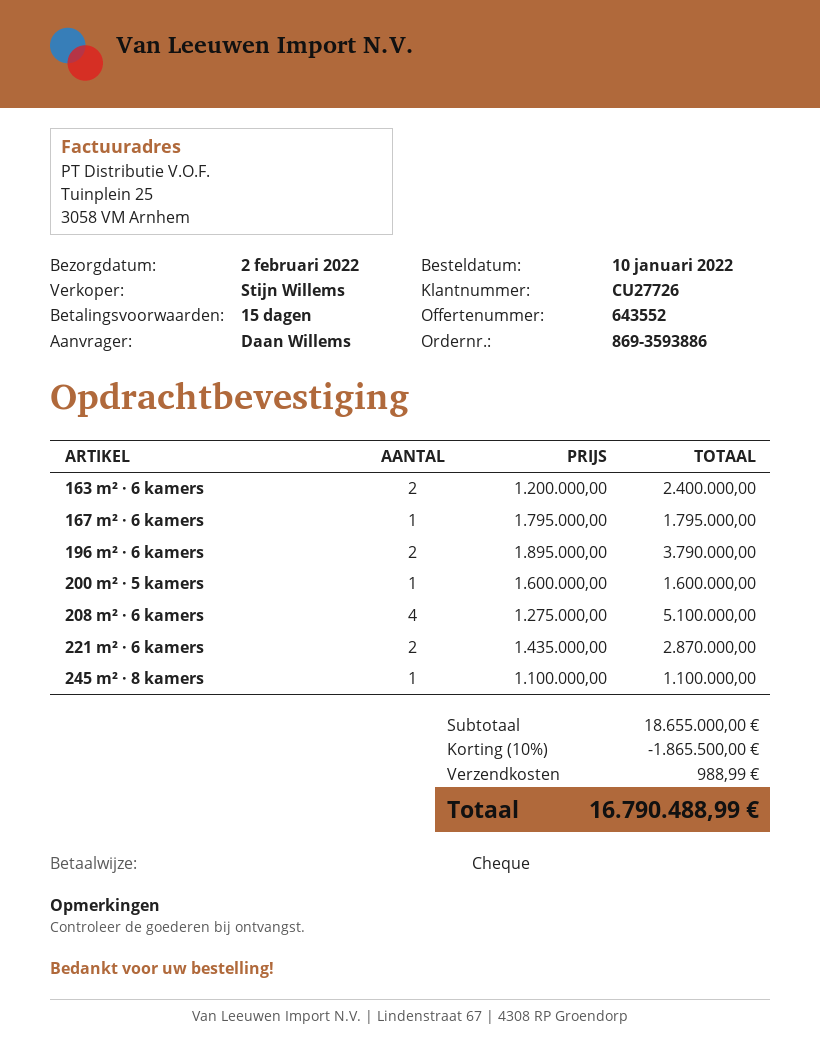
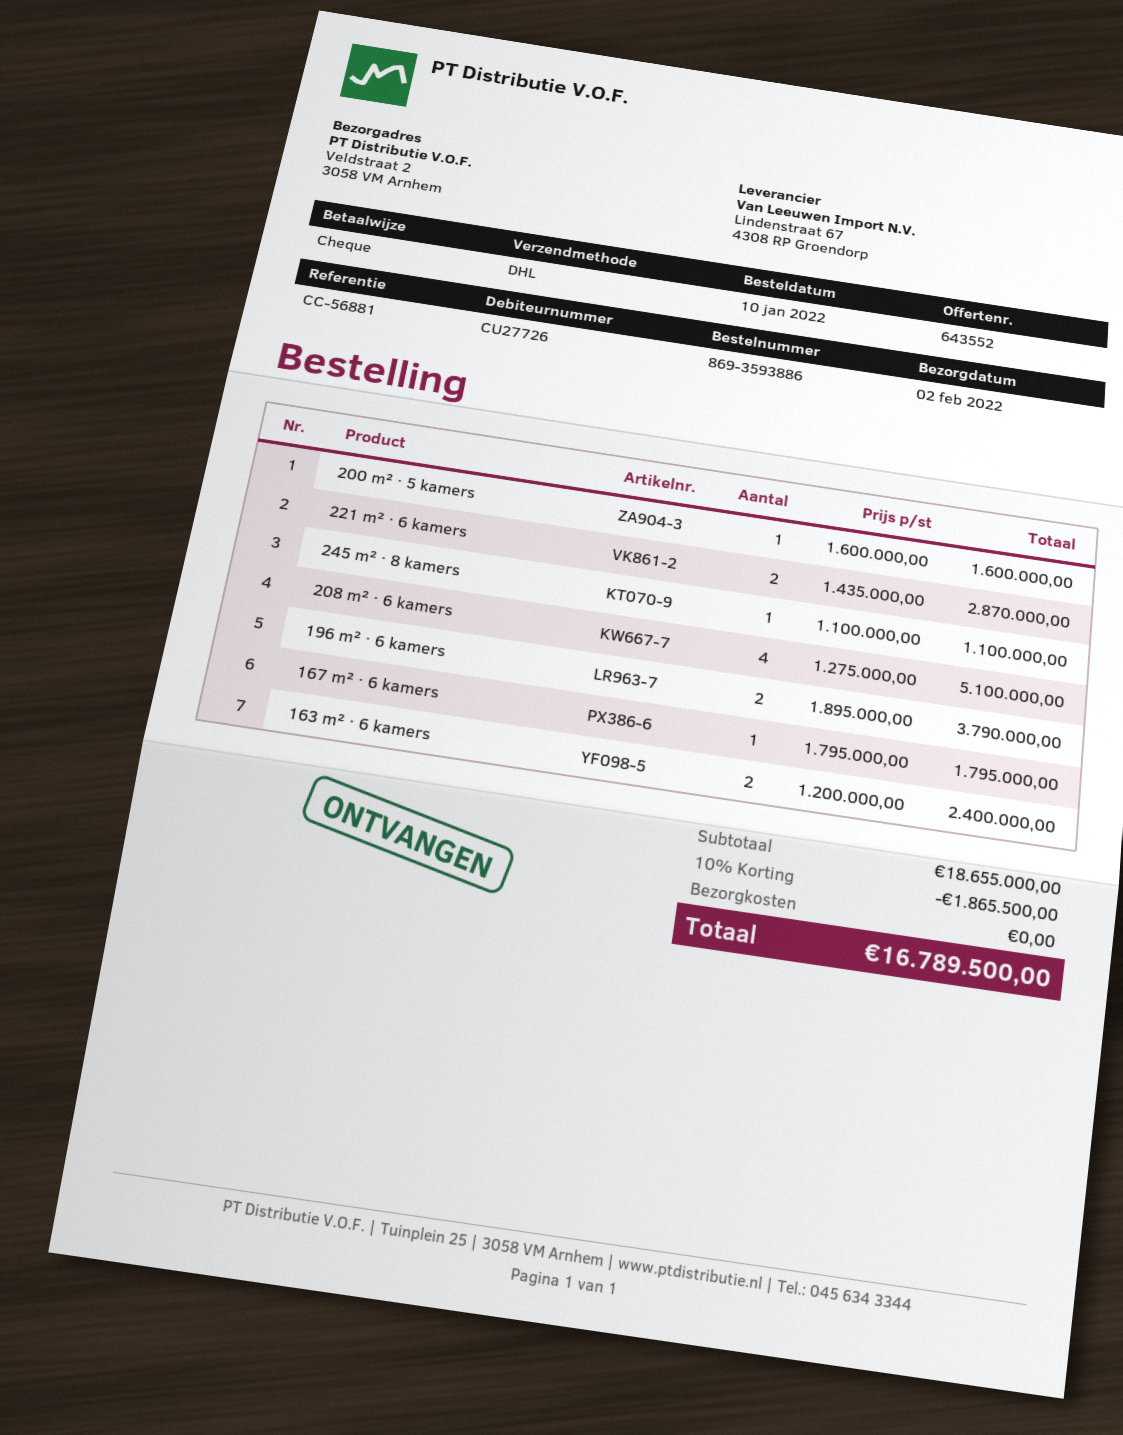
shipping: 988.99 -> 0.00
total: 16790488.99 -> 16789500.00

